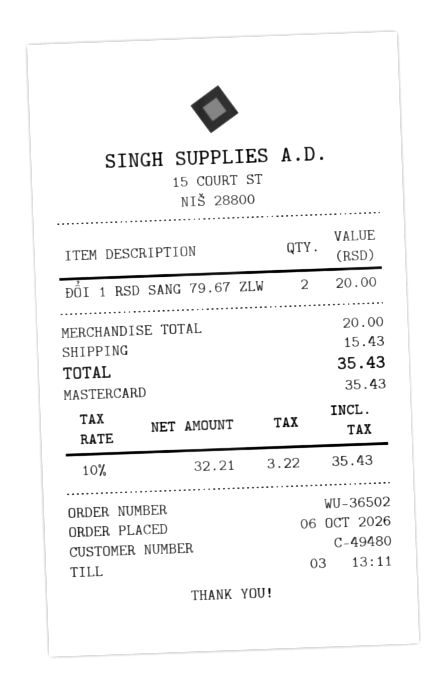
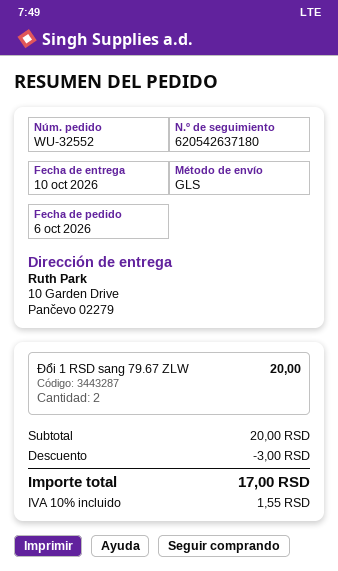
order number: WU-36502 -> WU-32552
discount: none -> 3.00
shipping: 15.43 -> none
tax: 10% = 3.22 -> 10% = 1.55
total: 35.43 -> 17.00

